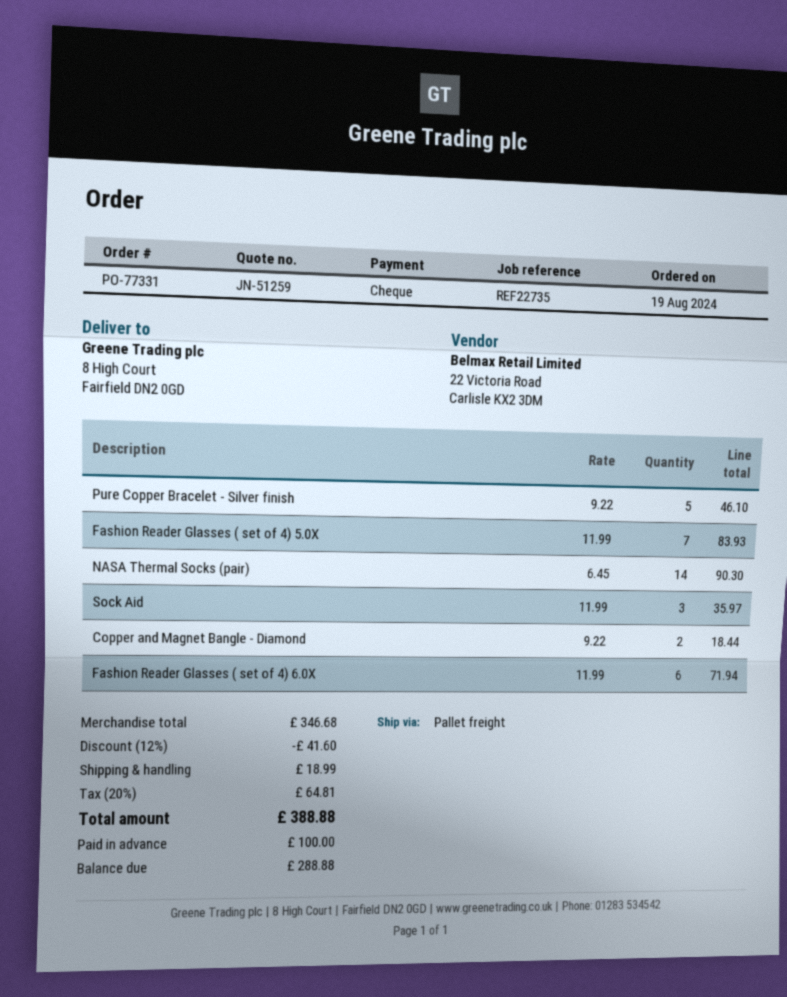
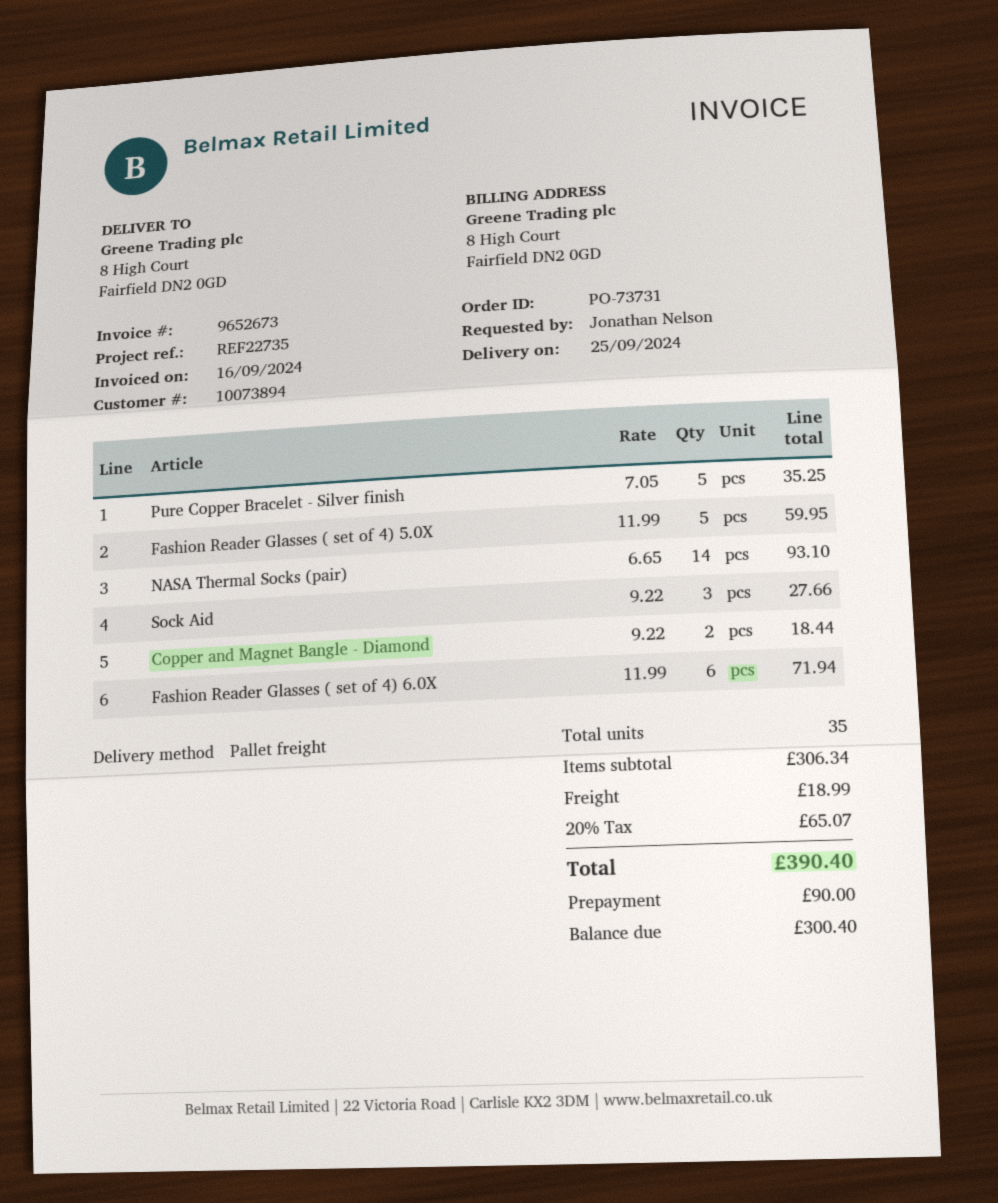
order number: PO-77331 -> PO-73731
Pure Copper Bracelet - Silver finish: 5 x 9.22 = 46.10 -> 5 x 7.05 = 35.25
Fashion Reader Glasses ( set of 4) 5.0X: 7 x 11.99 = 83.93 -> 5 x 11.99 = 59.95
NASA Thermal Socks (pair): 14 x 6.45 = 90.30 -> 14 x 6.65 = 93.10
Sock Aid: 3 x 11.99 = 35.97 -> 3 x 9.22 = 27.66
subtotal: 346.68 -> 306.34
discount: 12% = 41.60 -> none
tax: 20% = 64.81 -> 20% = 65.07
total: 388.88 -> 390.40
deposit: 100.00 -> 90.00
balance: 288.88 -> 300.40

